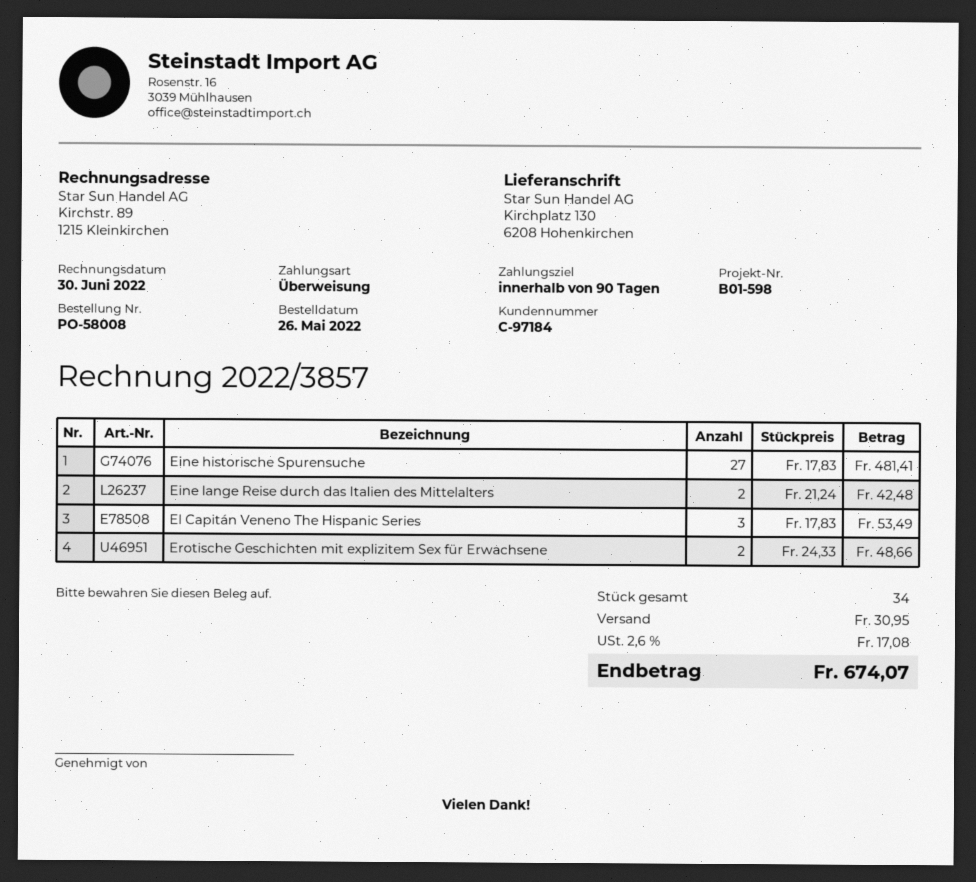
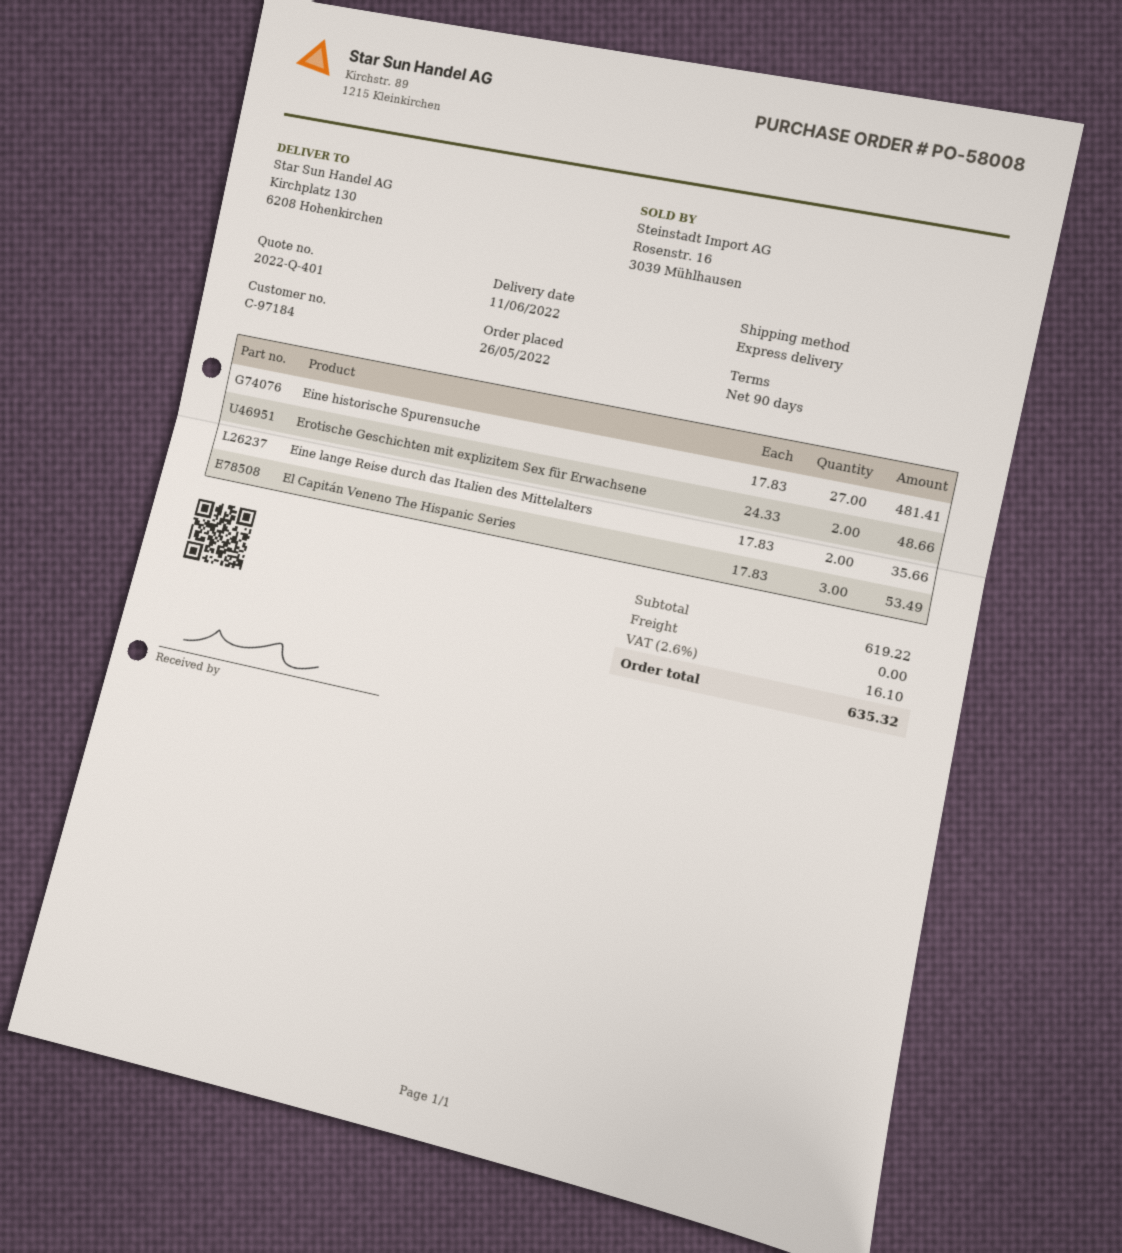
Eine lange Reise durch das Italien des Mittelalters: 2 x 21.24 = 42.48 -> 2 x 17.83 = 35.66
shipping: 30.95 -> 0.00
tax: 2.6% = 17.08 -> 2.6% = 16.10
total: 674.07 -> 635.32

